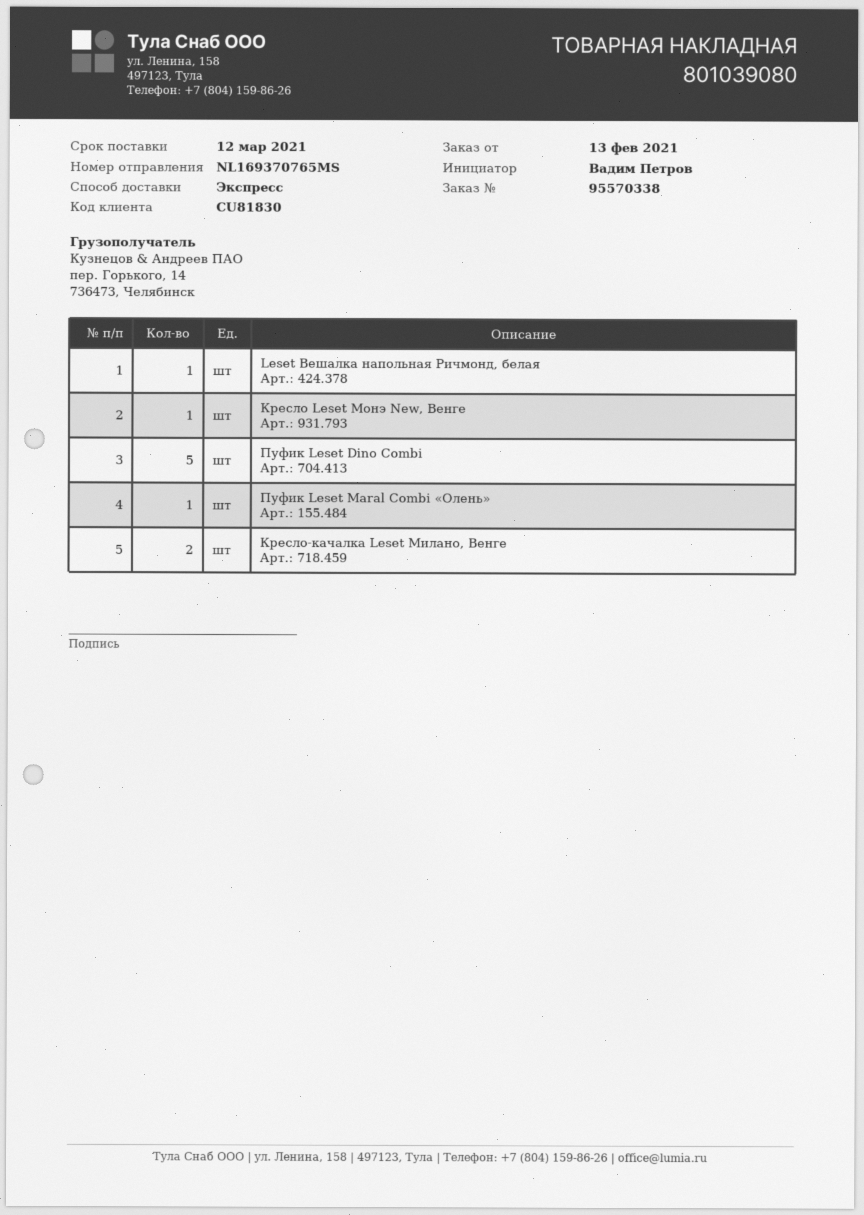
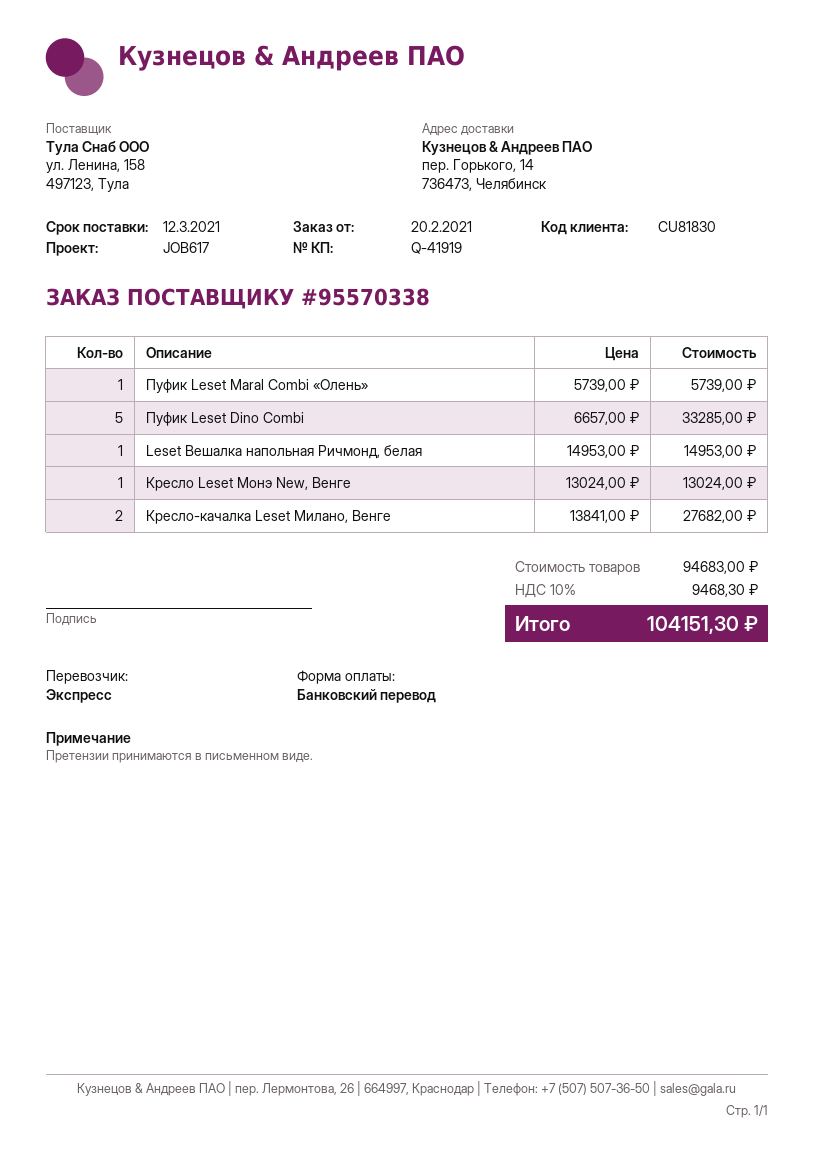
order date: 2021-02-13 -> 2021-02-20

